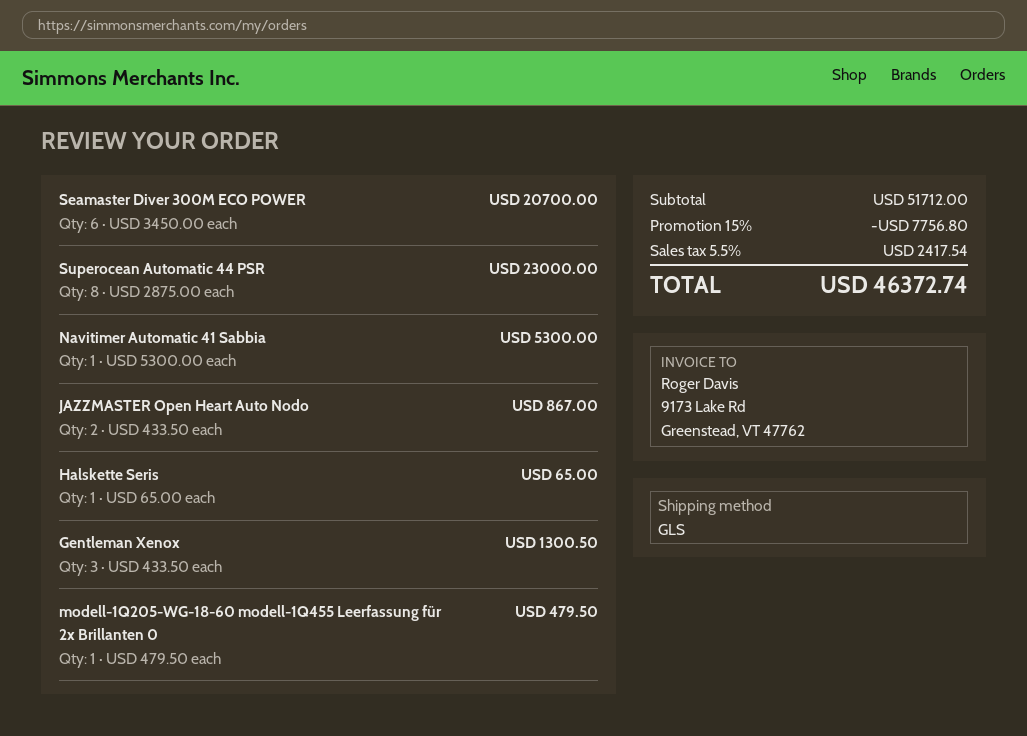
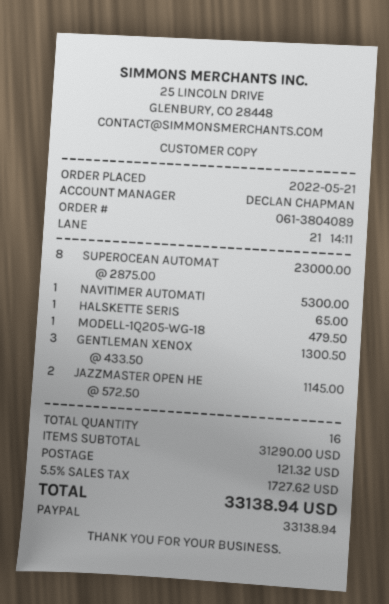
Seamaster Diver 300M ECO POWER: 6 x 3450.00 = 20700.00 -> none
JAZZMASTER Open Heart Auto Nodo: 2 x 433.50 = 867.00 -> 2 x 572.50 = 1145.00
subtotal: 51712.00 -> 31290.00
discount: 15% = 7756.80 -> none
shipping: none -> 121.32
tax: 5.5% = 2417.54 -> 5.5% = 1727.62
total: 46372.74 -> 33138.94

